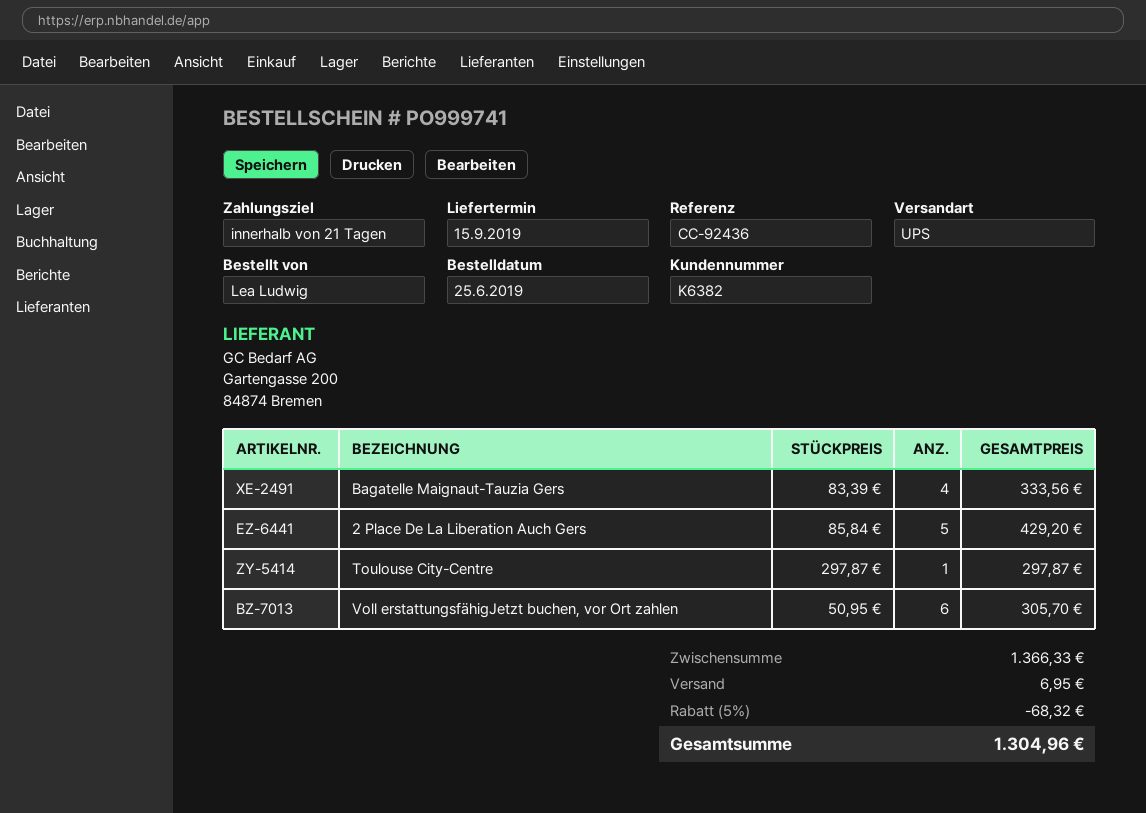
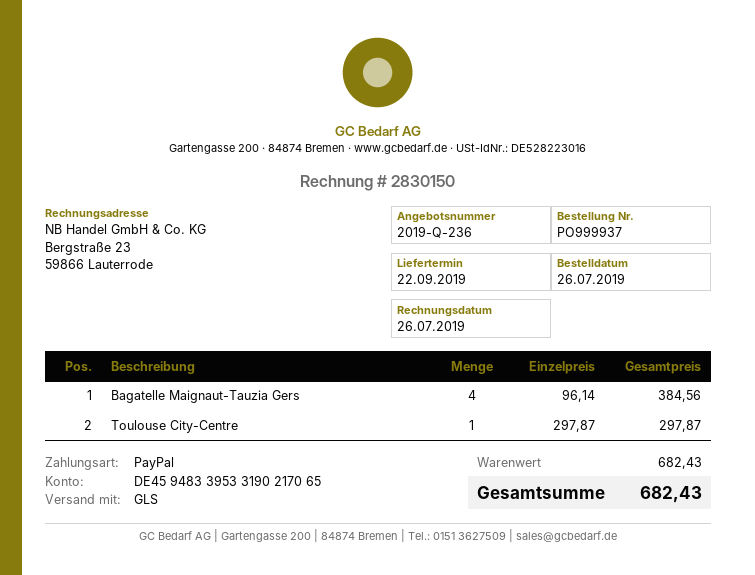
order number: PO999741 -> PO999937
order date: 2019-06-25 -> 2019-07-26
delivery date: 2019-09-15 -> 2019-09-22
shipping method: UPS -> GLS
Bagatelle Maignaut-Tauzia Gers: 4 x 83.39 = 333.56 -> 4 x 96.14 = 384.56
2 Place De La Liberation Auch Gers: 5 x 85.84 = 429.20 -> none
Voll erstattungsfähigJetzt buchen, vor Ort zahlen: 6 x 50.95 = 305.70 -> none
subtotal: 1366.33 -> 682.43
discount: 5% = 68.32 -> none
shipping: 6.95 -> none
total: 1304.96 -> 682.43

